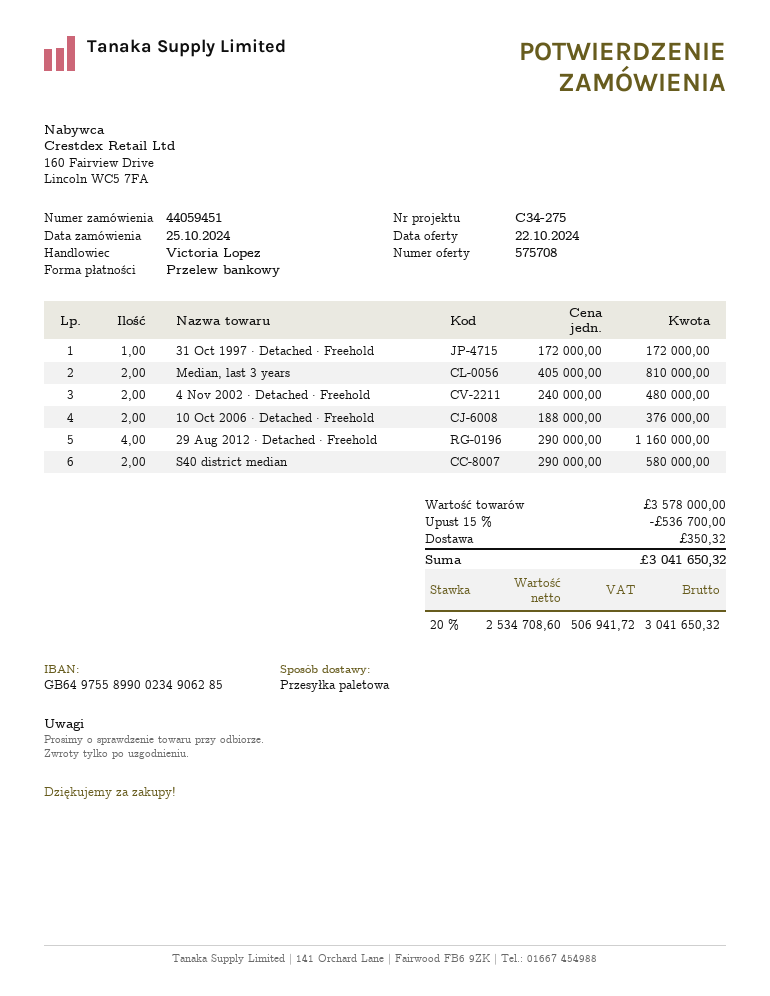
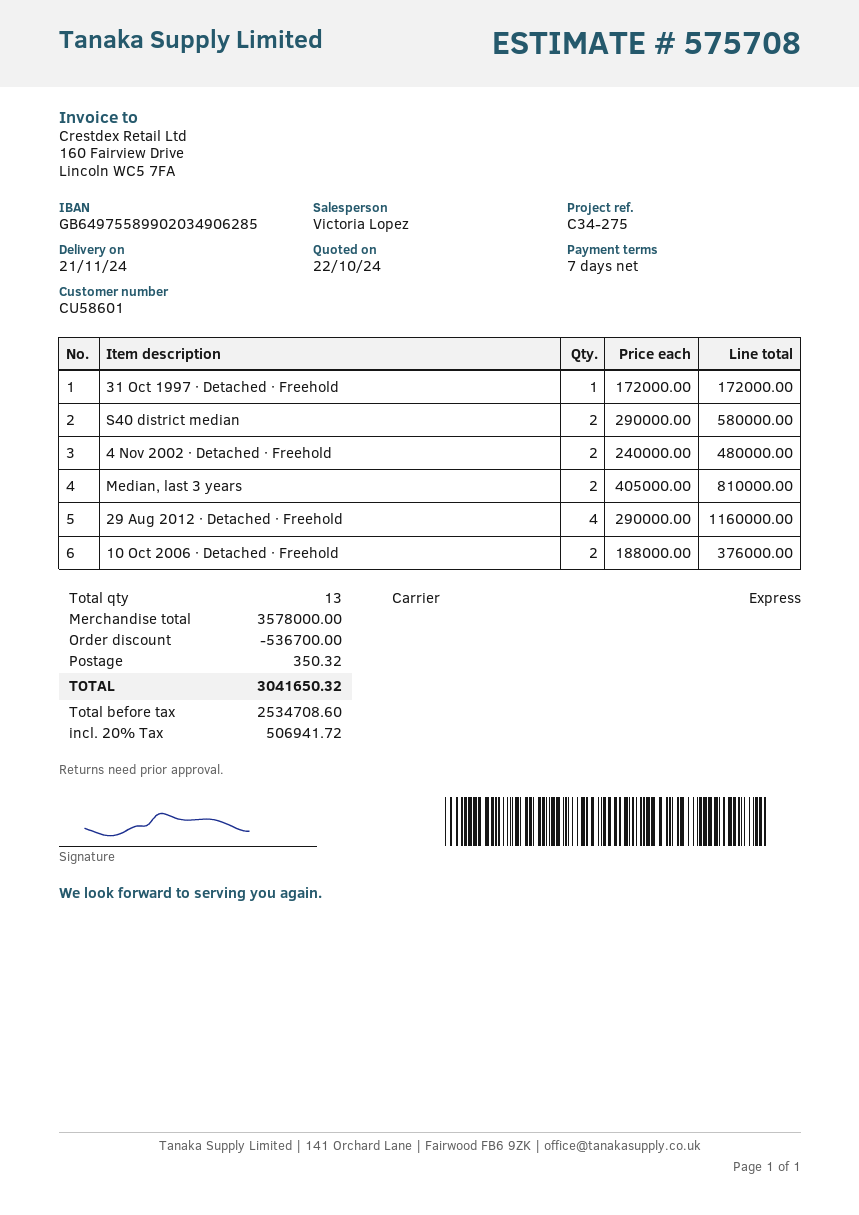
bank account: GB64975589900234906285 -> GB64975589902034906285
shipping method: pallet freight -> express

